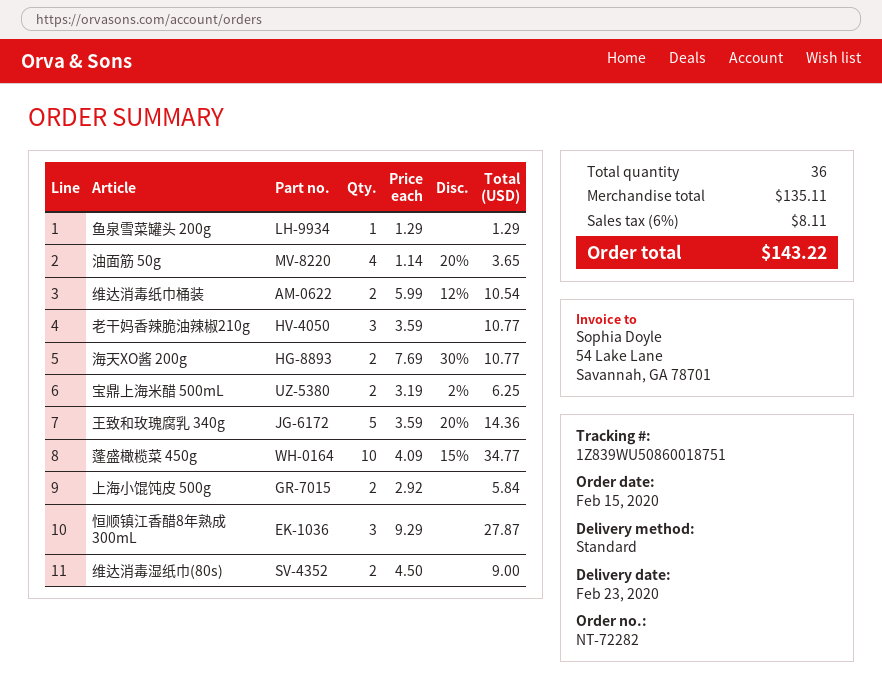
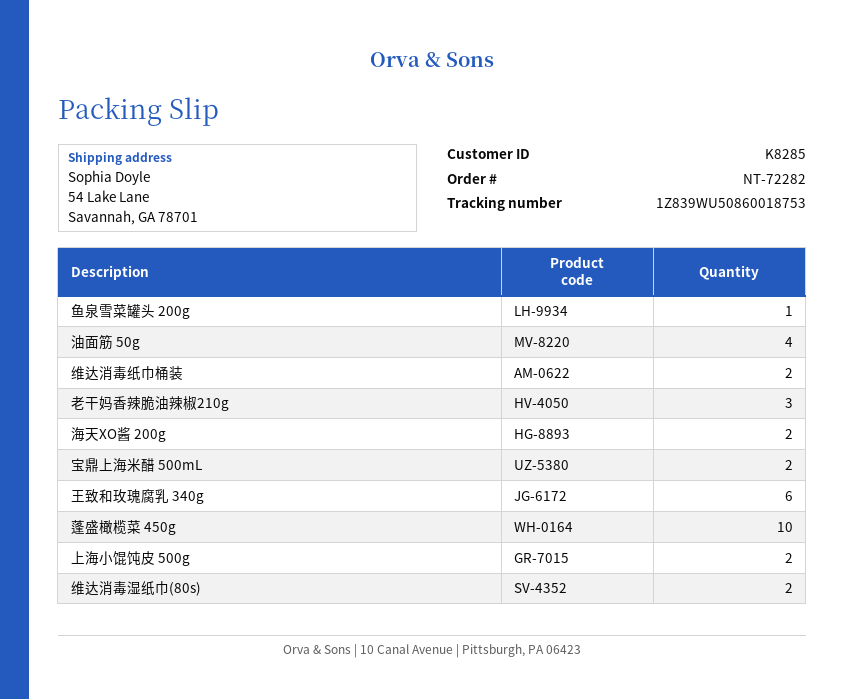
tracking number: 1Z839WU50860018751 -> 1Z839WU50860018753
王致和玫瑰腐乳 340g: 5 -> 6
恒顺镇江香醋8年熟成 300mL: 3 -> none

